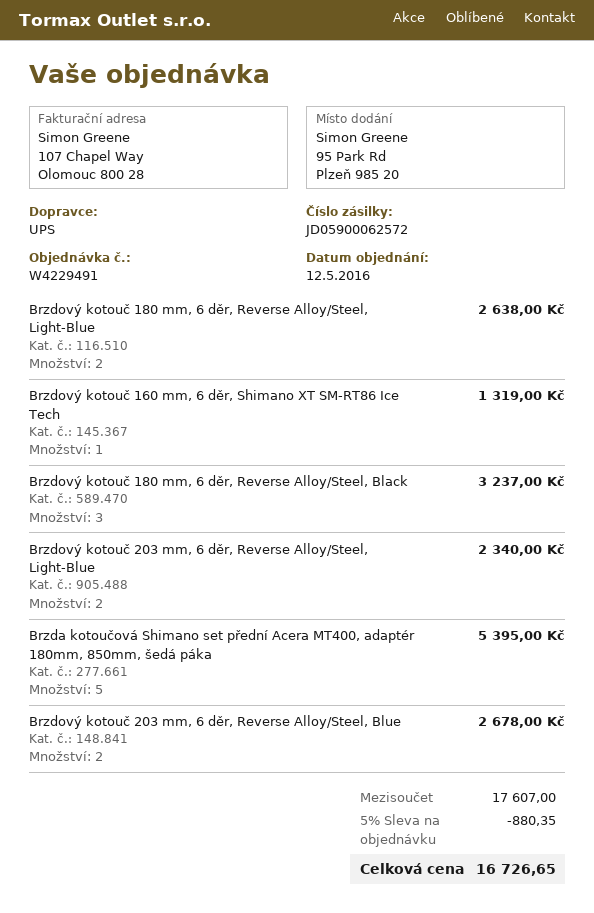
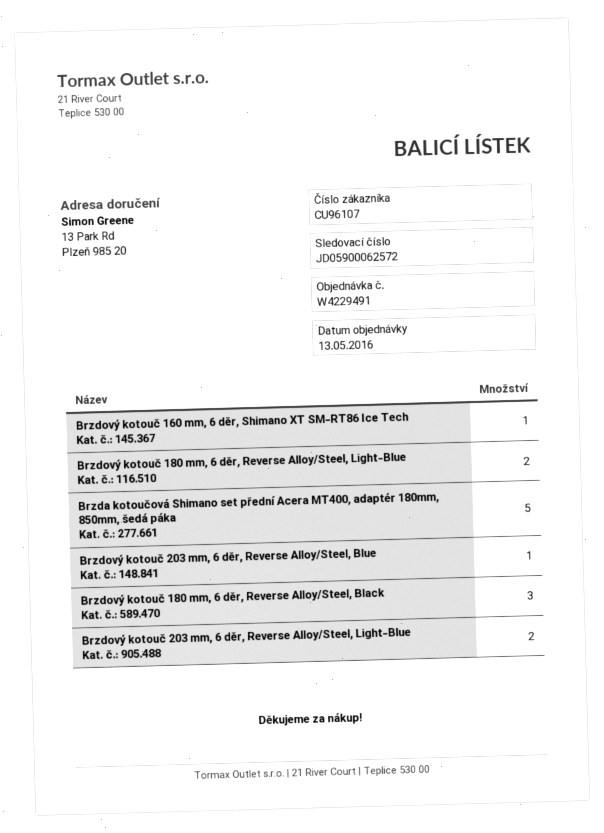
order date: 2016-05-12 -> 2016-05-13
ship to: 95 Park Rd, Plzeň 985 20 -> 13 Park Rd, Plzeň 985 20
Brzdový kotouč 203 mm, 6 děr, Reverse Alloy/Steel, Blue: 2 -> 1

